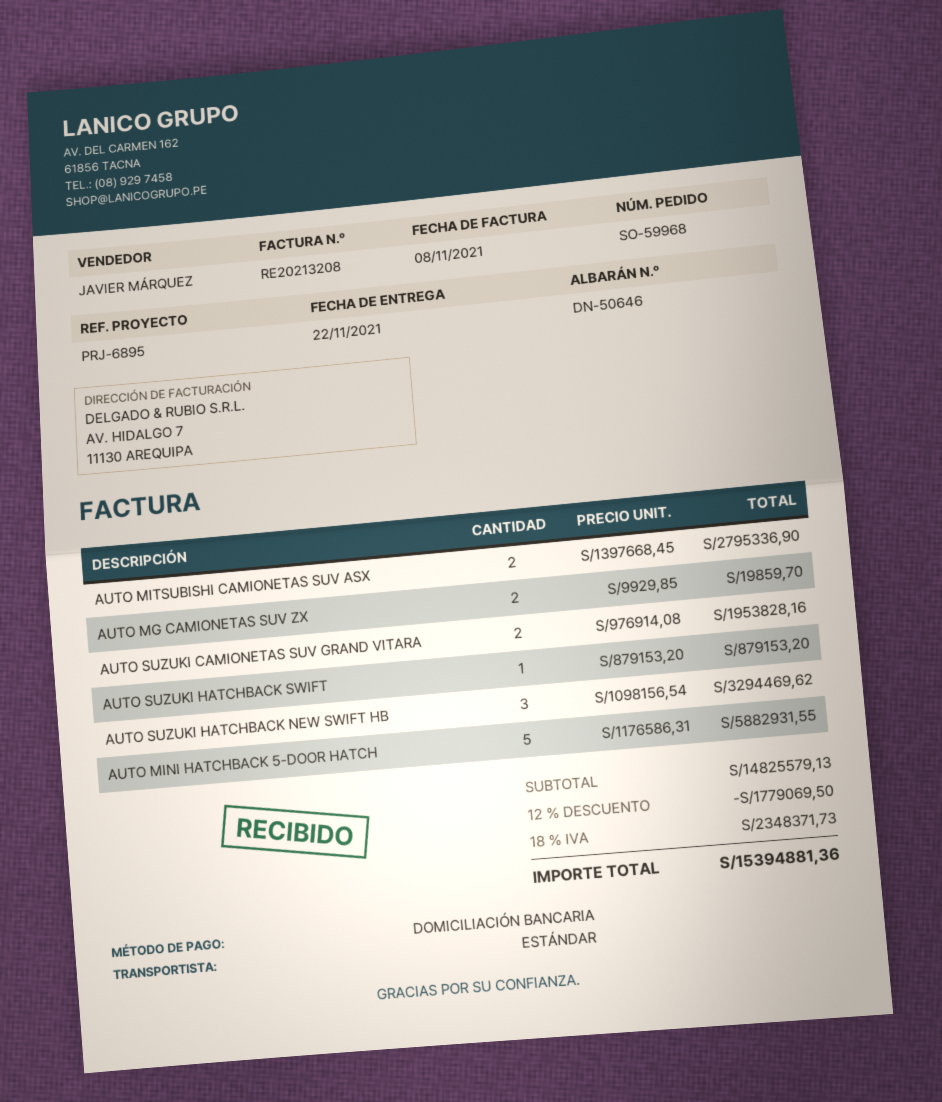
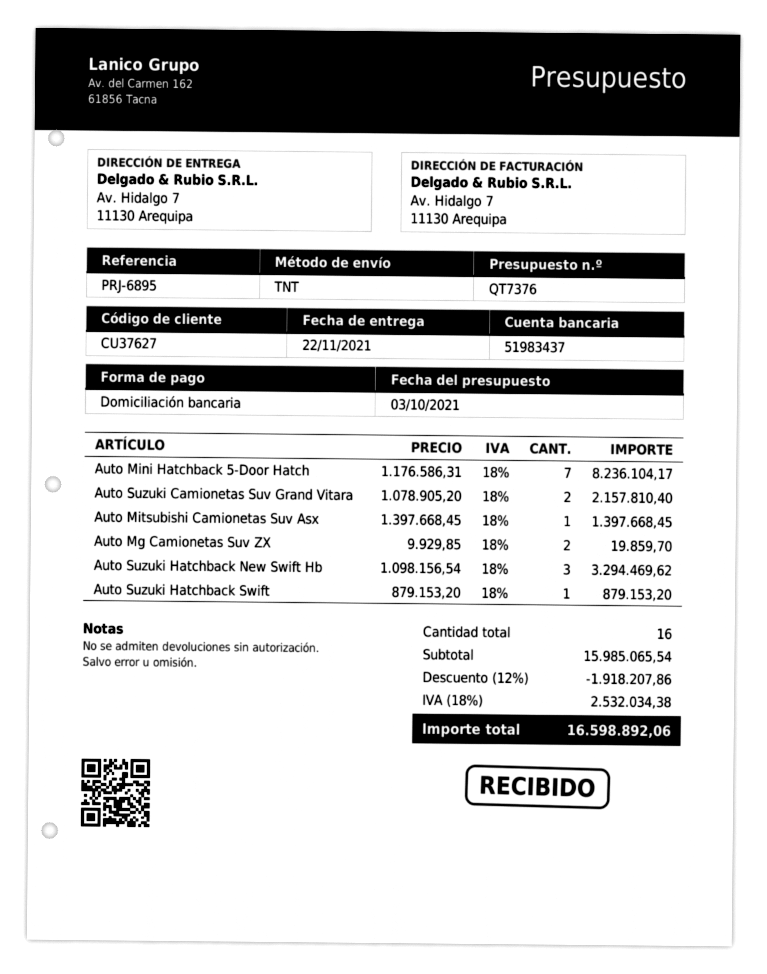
shipping method: standard -> TNT
AUTO MITSUBISHI CAMIONETAS SUV ASX: 2 x 1397668.45 = 2795336.90 -> 1 x 1397668.45 = 1397668.45
AUTO SUZUKI CAMIONETAS SUV GRAND VITARA: 2 x 976914.08 = 1953828.16 -> 2 x 1078905.20 = 2157810.40
AUTO MINI HATCHBACK 5-DOOR HATCH: 5 x 1176586.31 = 5882931.55 -> 7 x 1176586.31 = 8236104.17
subtotal: 14825579.13 -> 15985065.54
discount: 12% = 1779069.50 -> 12% = 1918207.86
tax: 18% = 2348371.73 -> 18% = 2532034.38
total: 15394881.36 -> 16598892.06

